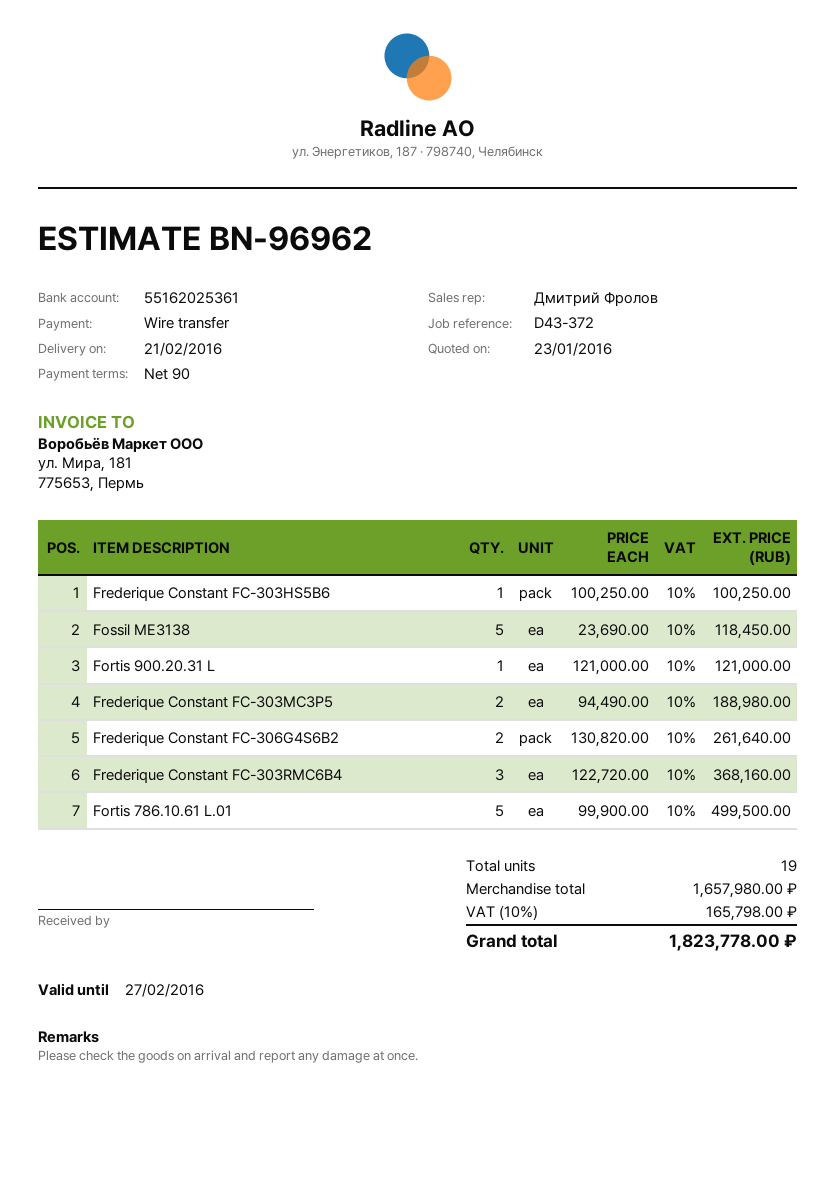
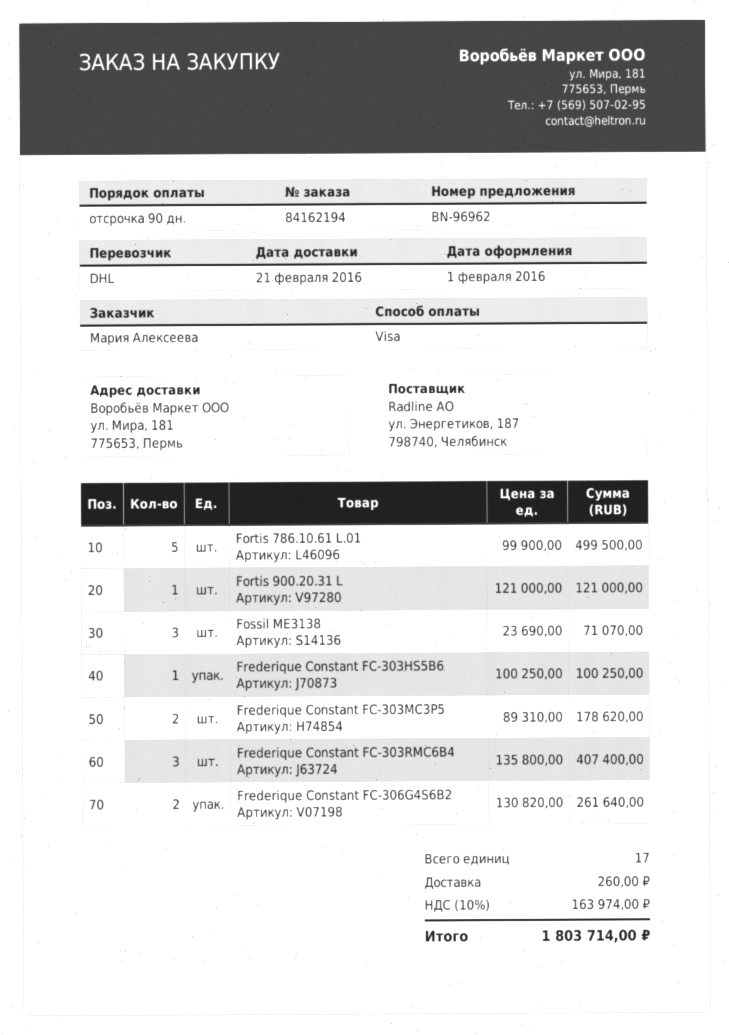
payment method: bank transfer -> Visa
Fossil ME3138: 5 x 23690.00 = 118450.00 -> 3 x 23690.00 = 71070.00
Frederique Constant FC-303MC3P5: 2 x 94490.00 = 188980.00 -> 2 x 89310.00 = 178620.00
Frederique Constant FC-303RMC6B4: 3 x 122720.00 = 368160.00 -> 3 x 135800.00 = 407400.00
total quantity: 19 -> 17
shipping: none -> 260.00
tax: 10% = 165798.00 -> 10% = 163974.00
total: 1823778.00 -> 1803714.00

